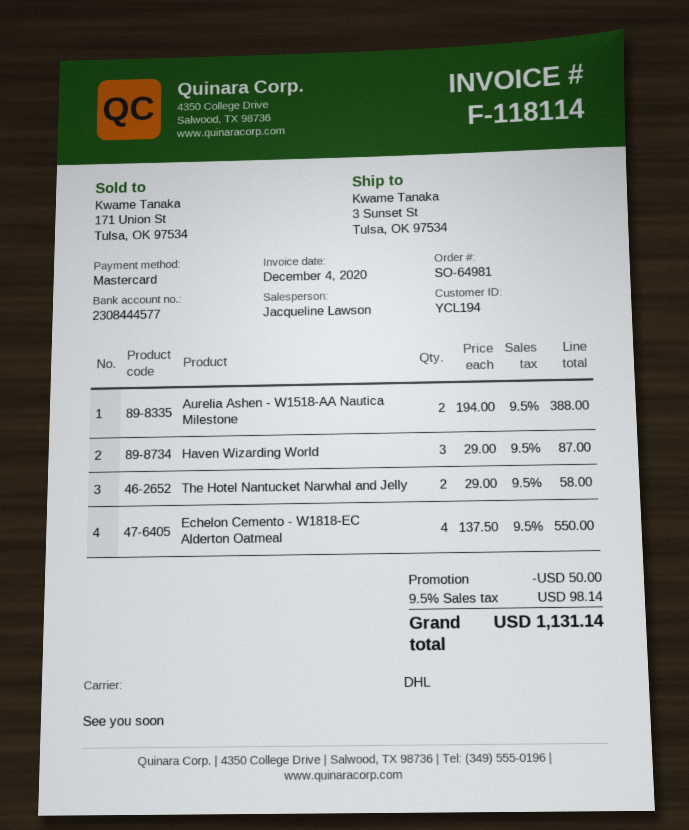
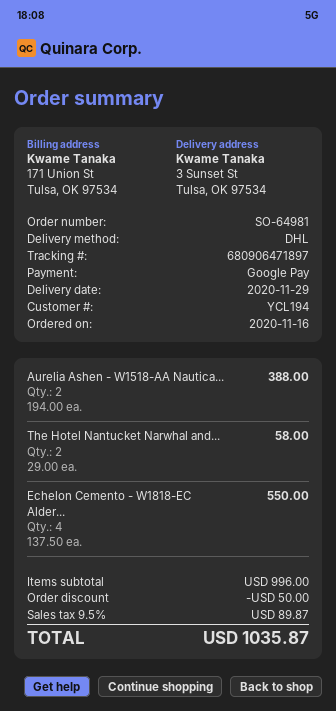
payment method: Mastercard -> Google Pay
Haven Wizarding World: 3 x 29.00 = 87.00 -> none
tax: 9.5% = 98.14 -> 9.5% = 89.87
total: 1131.14 -> 1035.87

